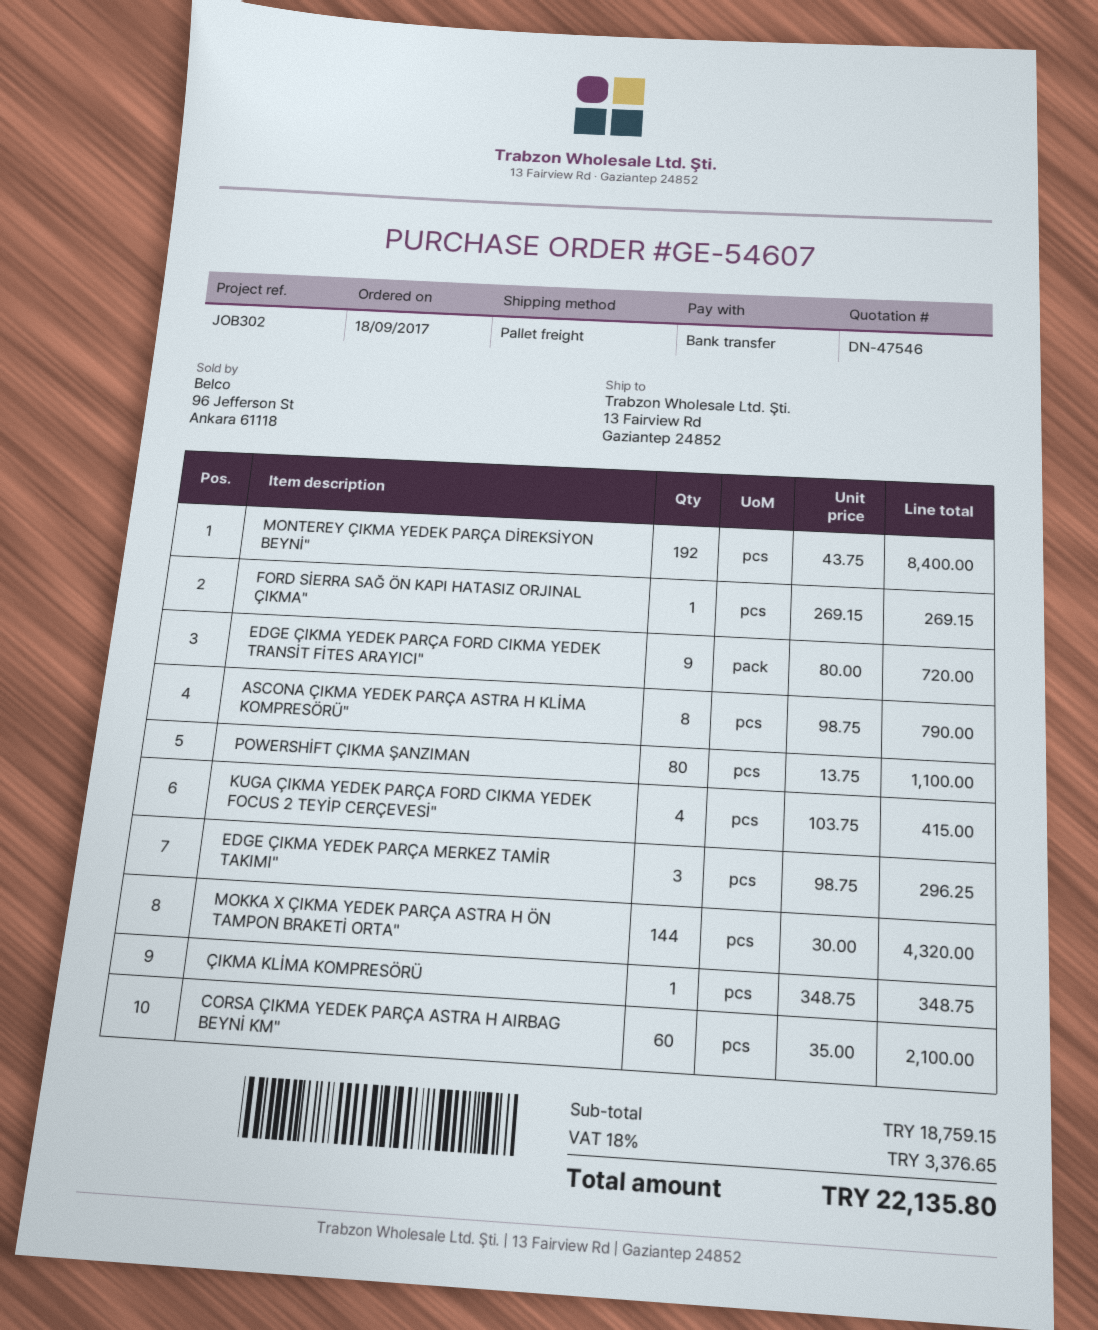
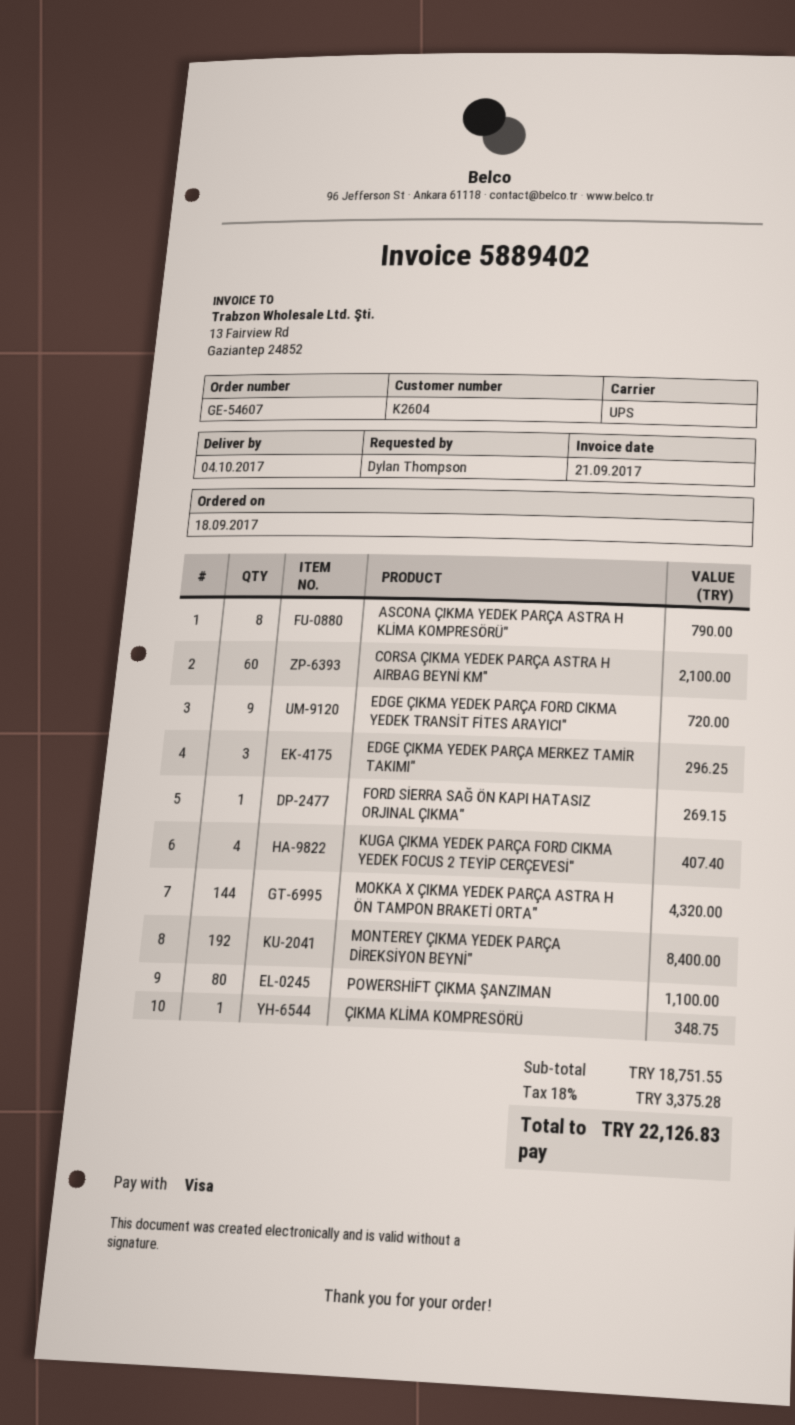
payment method: bank transfer -> Visa
shipping method: pallet freight -> UPS
KUGA ÇIKMA YEDEK PARÇA FORD CIKMA YEDEK FOCUS 2 TEYİP CERÇEVESİ": 4 for 415.00 -> 4 for 407.40
subtotal: 18759.15 -> 18751.55
tax: 18% = 3376.65 -> 18% = 3375.28
total: 22135.80 -> 22126.83

